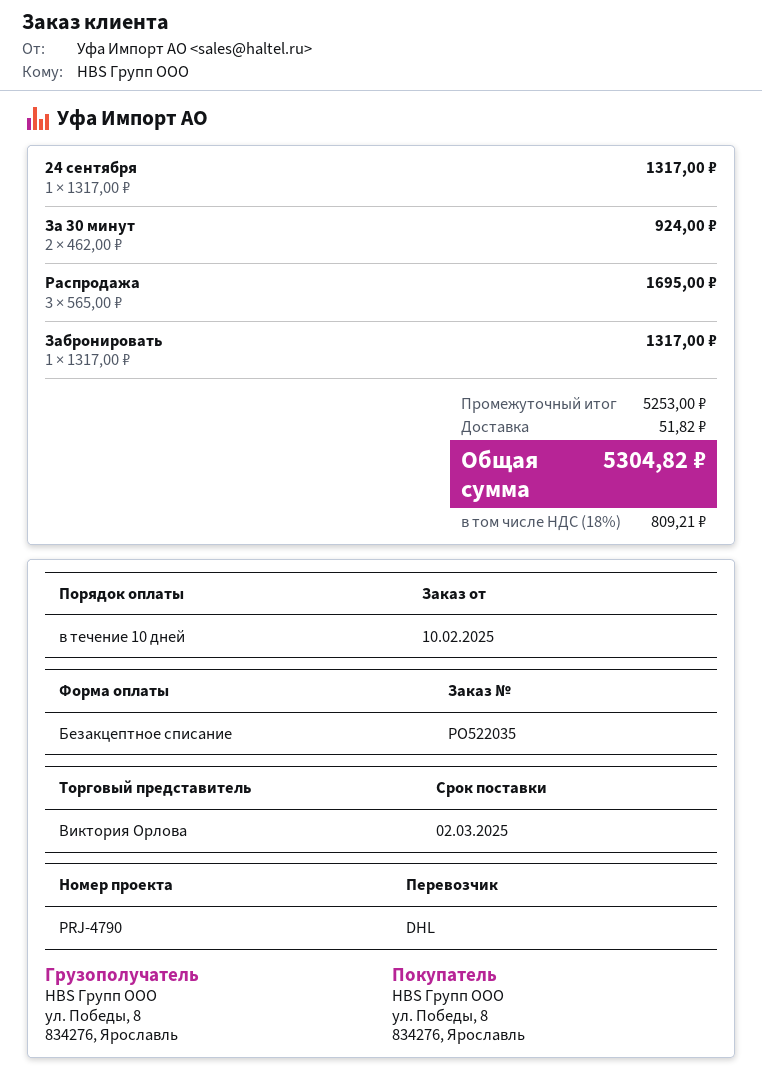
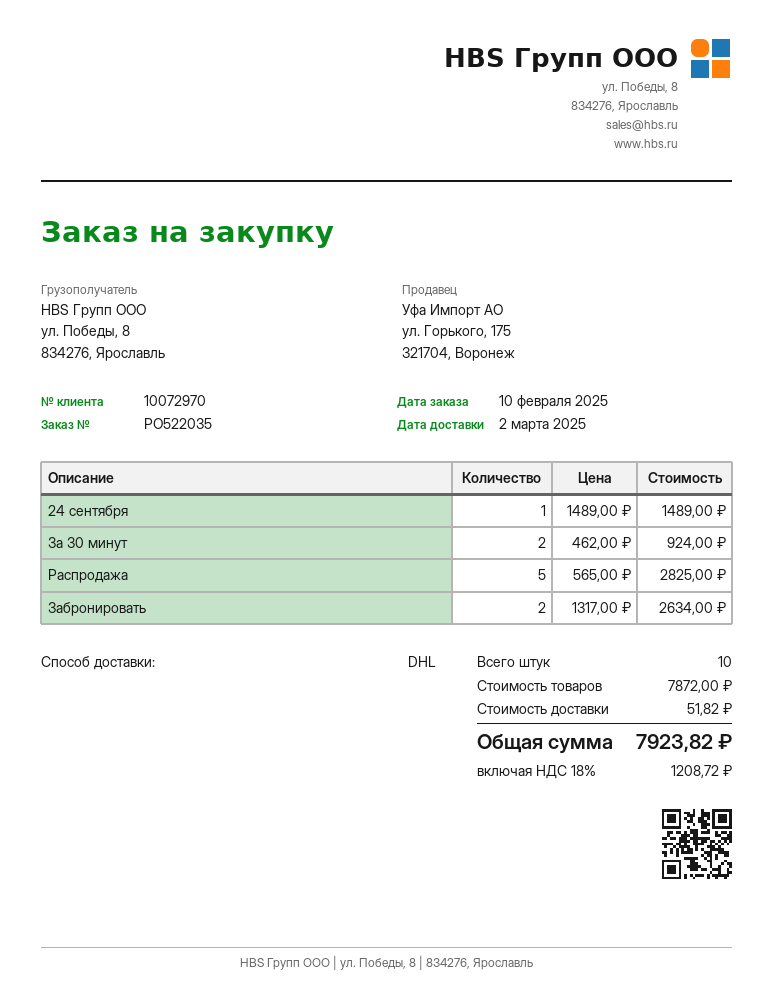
24 сентября: 1 x 1317.00 = 1317.00 -> 1 x 1489.00 = 1489.00
Распродажа: 3 x 565.00 = 1695.00 -> 5 x 565.00 = 2825.00
Забронировать: 1 x 1317.00 = 1317.00 -> 2 x 1317.00 = 2634.00
subtotal: 5253.00 -> 7872.00
tax: 18% = 809.21 -> 18% = 1208.72
total: 5304.82 -> 7923.82

